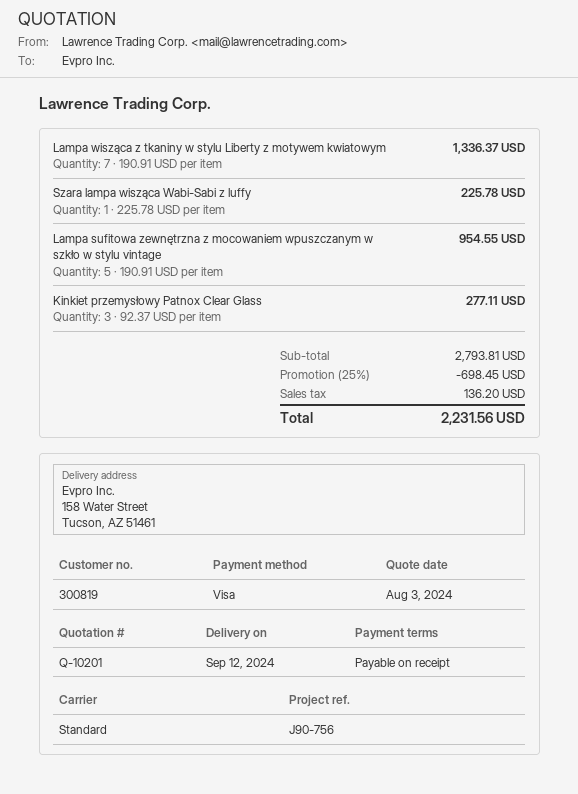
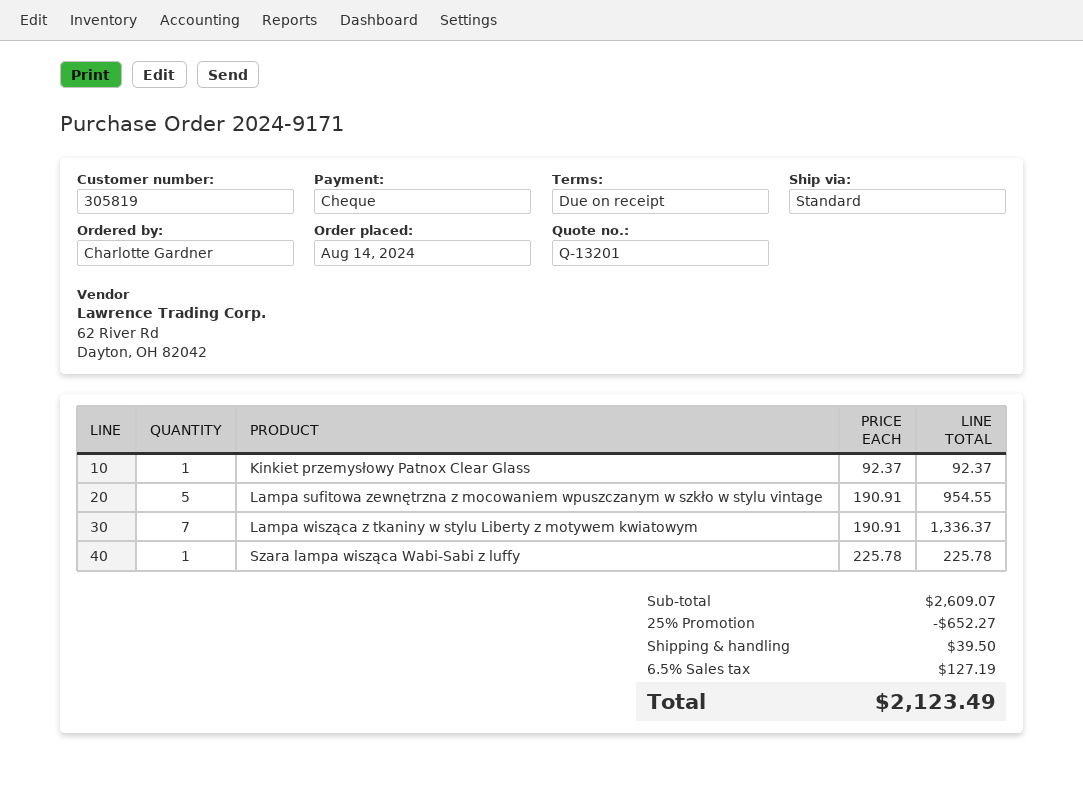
quote number: Q-10201 -> Q-13201
customer number: 300819 -> 305819
payment method: Visa -> cheque
Kinkiet przemysłowy Patnox Clear Glass: 3 x 92.37 = 277.11 -> 1 x 92.37 = 92.37
subtotal: 2793.81 -> 2609.07
discount: 25% = 698.45 -> 25% = 652.27
shipping: none -> 39.50
tax: 136.20 -> 127.19
total: 2231.56 -> 2123.49

